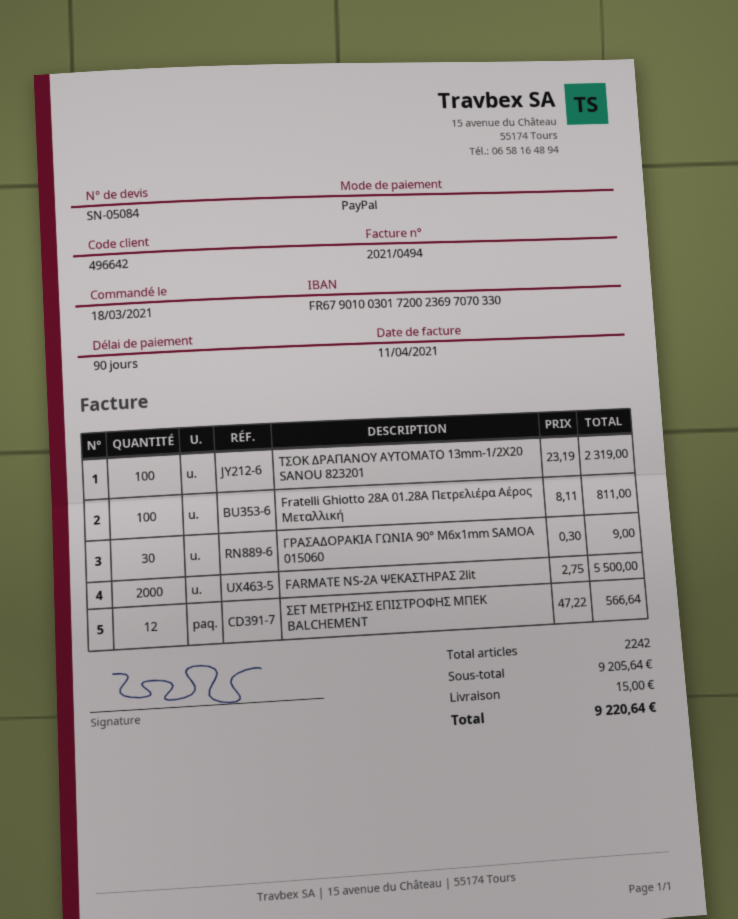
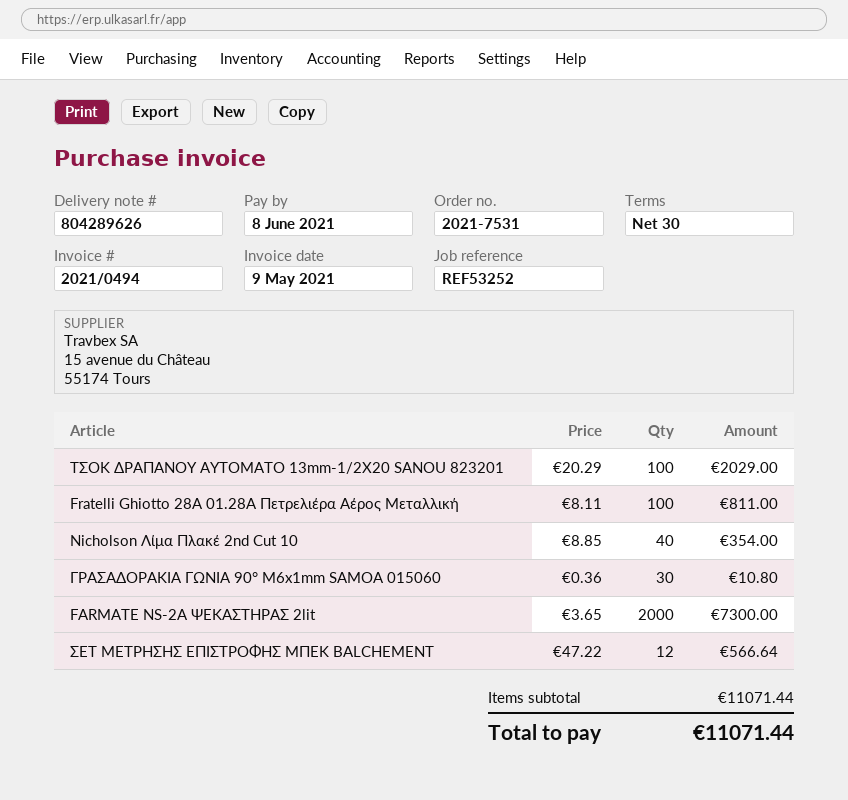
invoice date: 2021-04-11 -> 2021-05-09
payment terms: 90 days -> 30 days
ΤΣΟΚ ΔΡΑΠΑΝΟΥ ΑΥΤΟΜΑΤΟ 13mm-1/2X20 SANOU 823201: 100 x 23.19 = 2319.00 -> 100 x 20.29 = 2029.00
ΓΡΑΣΑΔΟΡΑΚΙΑ ΓΩΝΙΑ 90° M6x1mm SAMOA 015060: 30 x 0.30 = 9.00 -> 30 x 0.36 = 10.80
FARMATE ΝS-2A ΨΕΚΑΣΤΗΡΑΣ 2lit: 2000 x 2.75 = 5500.00 -> 2000 x 3.65 = 7300.00
Nicholson Λίμα Πλακέ 2nd Cut 10: none -> 40 x 8.85 = 354.00
subtotal: 9205.64 -> 11071.44
shipping: 15.00 -> none
total: 9220.64 -> 11071.44

